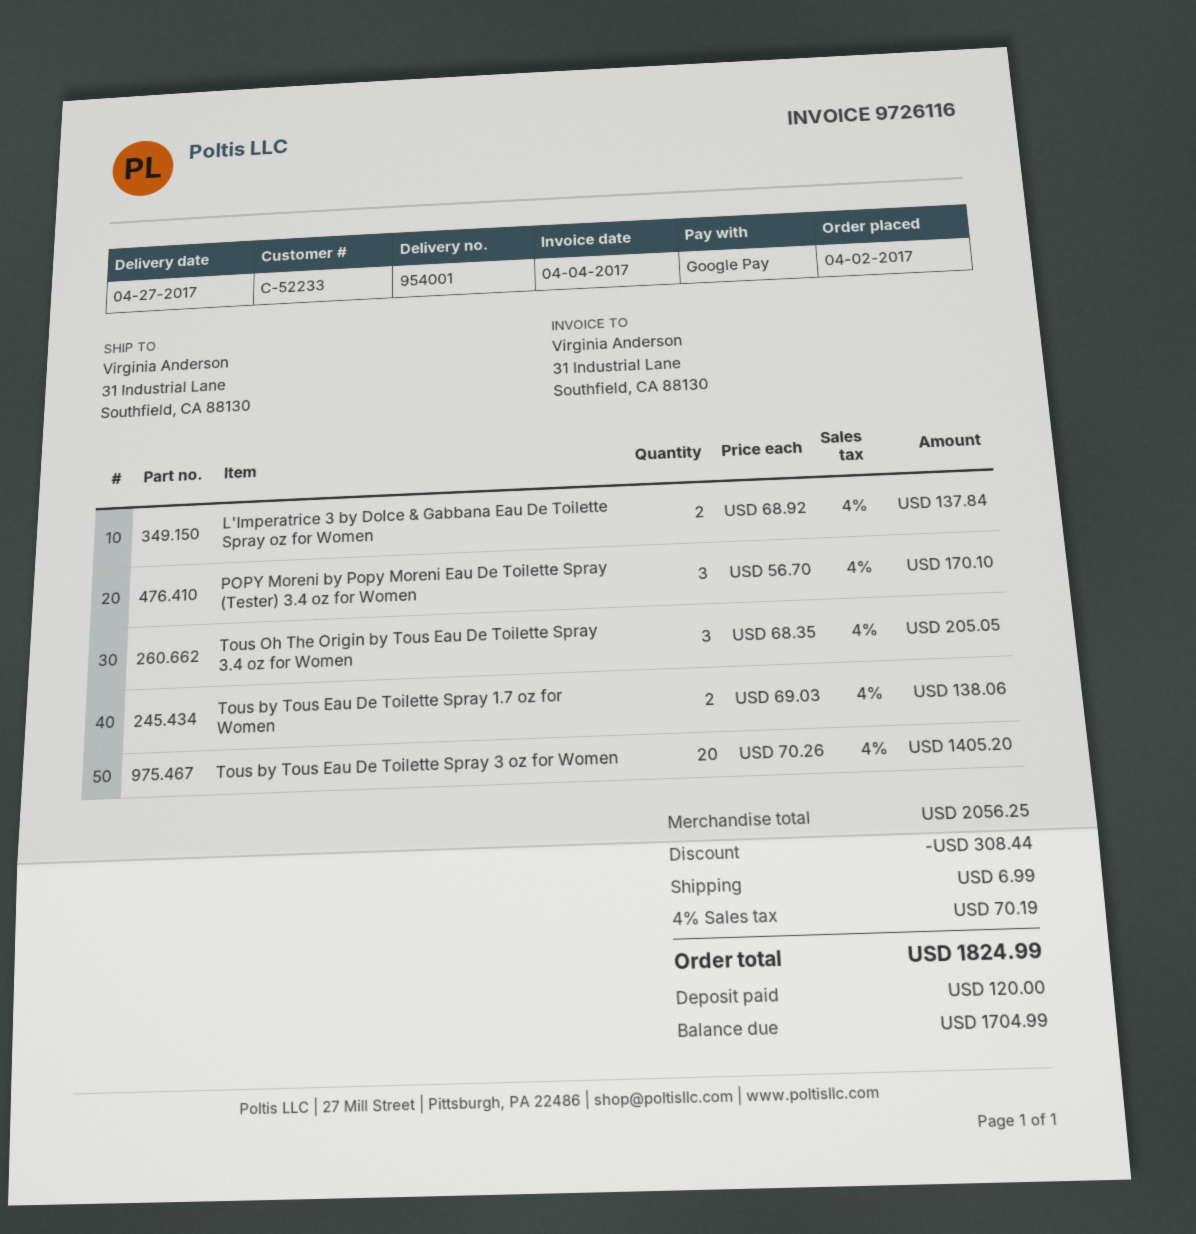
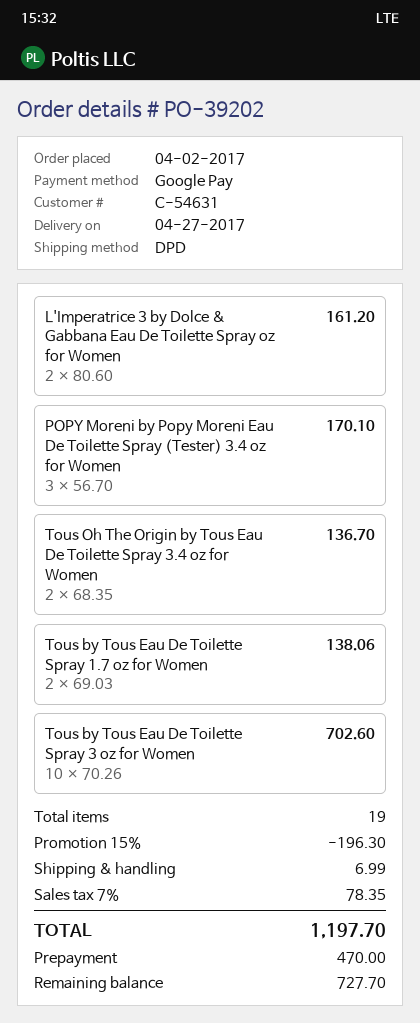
customer number: C-52233 -> C-54631
L'Imperatrice 3 by Dolce & Gabbana Eau De Toilette Spray oz for Women: 2 x 68.92 = 137.84 -> 2 x 80.60 = 161.20
Tous Oh The Origin by Tous Eau De Toilette Spray 3.4 oz for Women: 3 x 68.35 = 205.05 -> 2 x 68.35 = 136.70
Tous by Tous Eau De Toilette Spray 3 oz for Women: 20 x 70.26 = 1405.20 -> 10 x 70.26 = 702.60
discount: 308.44 -> 196.30
tax: 4% = 70.19 -> 7% = 78.35
total: 1824.99 -> 1197.70
deposit: 120.00 -> 470.00
balance: 1704.99 -> 727.70

